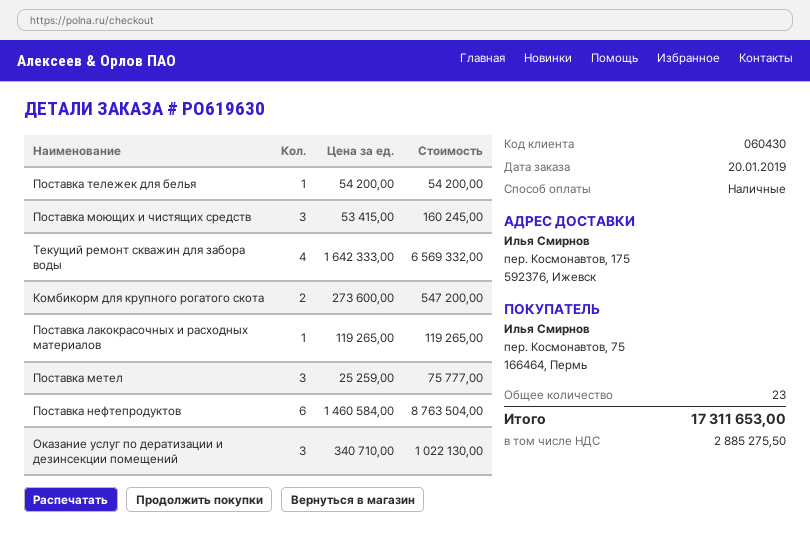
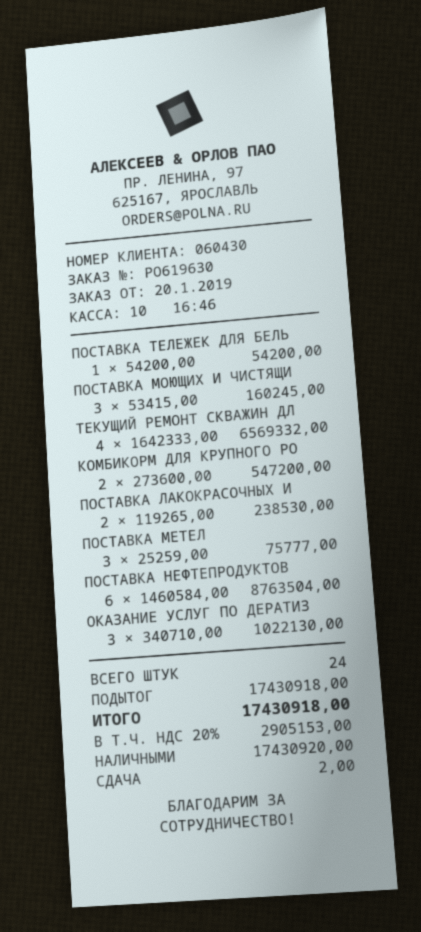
Поставка лакокрасочных и расходных материалов: 1 x 119265.00 = 119265.00 -> 2 x 119265.00 = 238530.00
total quantity: 23 -> 24
tax: 2885275.50 -> 2905153.00
total: 17311653.00 -> 17430918.00

